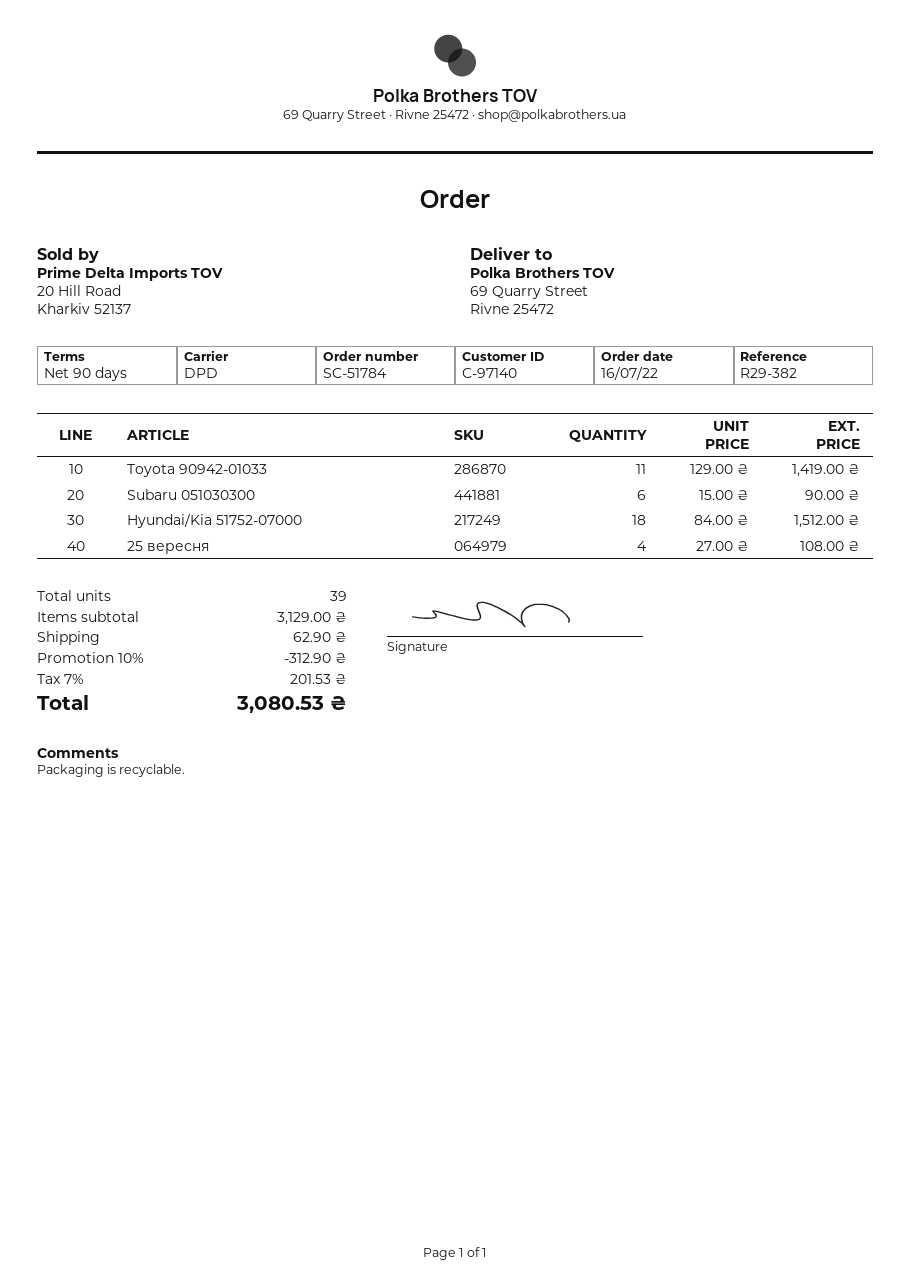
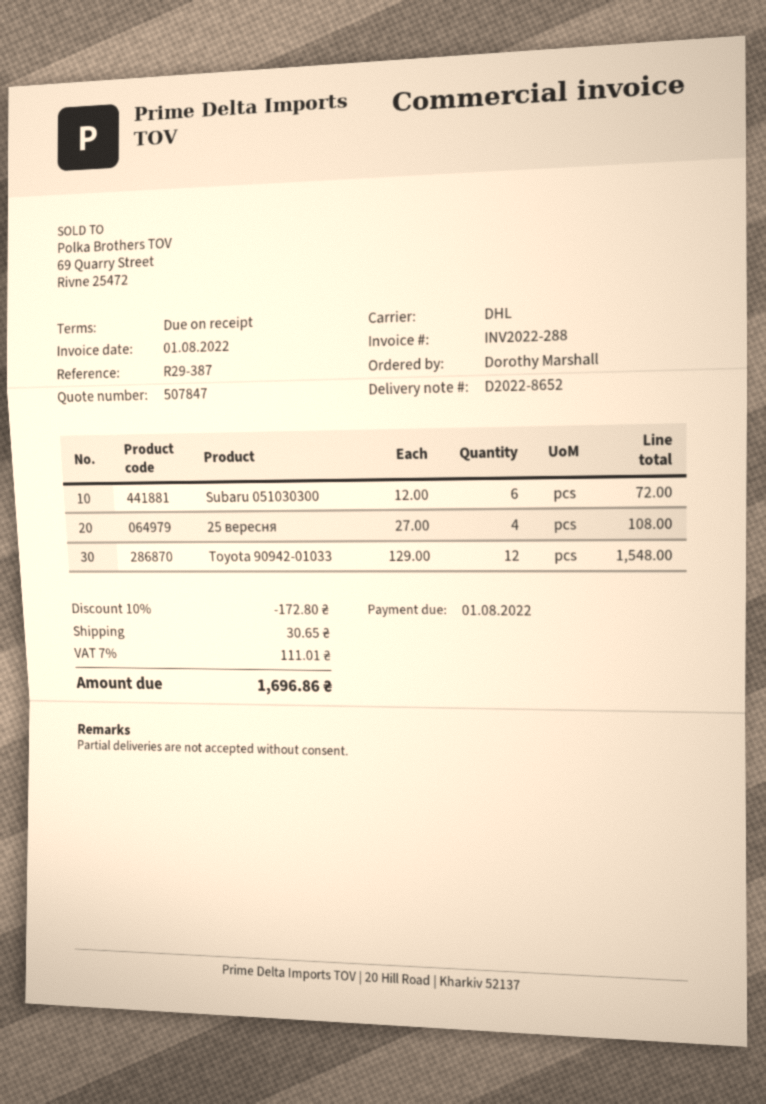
payment terms: 90 days -> on receipt
reference: R29-382 -> R29-387
shipping method: DPD -> DHL
Toyota 90942-01033: 11 x 129.00 = 1419.00 -> 12 x 129.00 = 1548.00
Subaru 051030300: 6 x 15.00 = 90.00 -> 6 x 12.00 = 72.00
Hyundai/Kia 51752-07000: 18 x 84.00 = 1512.00 -> none
discount: 10% = 312.90 -> 10% = 172.80
shipping: 62.90 -> 30.65
tax: 7% = 201.53 -> 7% = 111.01
total: 3080.53 -> 1696.86

